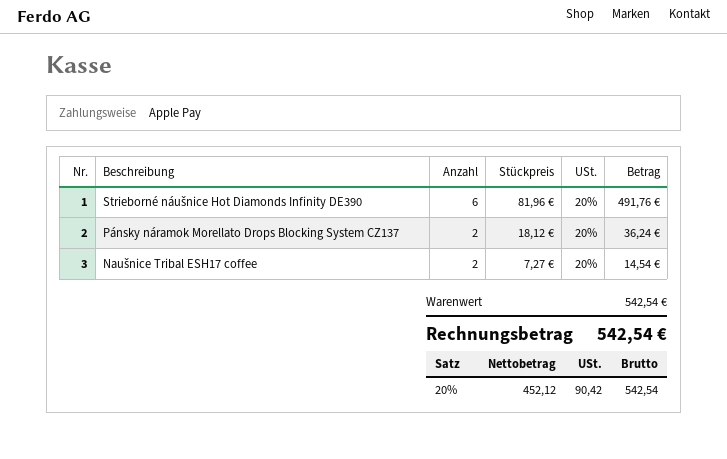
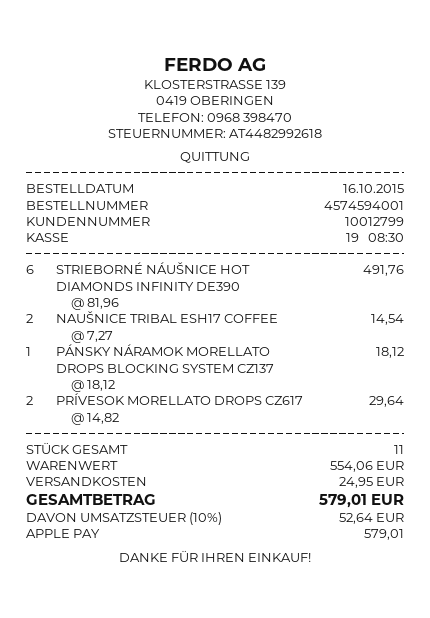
Pánsky náramok Morellato Drops Blocking System CZ137: 2 x 18.12 = 36.24 -> 1 x 18.12 = 18.12
PRÍVESOK MORELLATO DROPS CZ617: none -> 2 x 14.82 = 29.64
subtotal: 542.54 -> 554.06
shipping: none -> 24.95
tax: 20% = 90.42 -> 10% = 52.64
total: 542.54 -> 579.01

